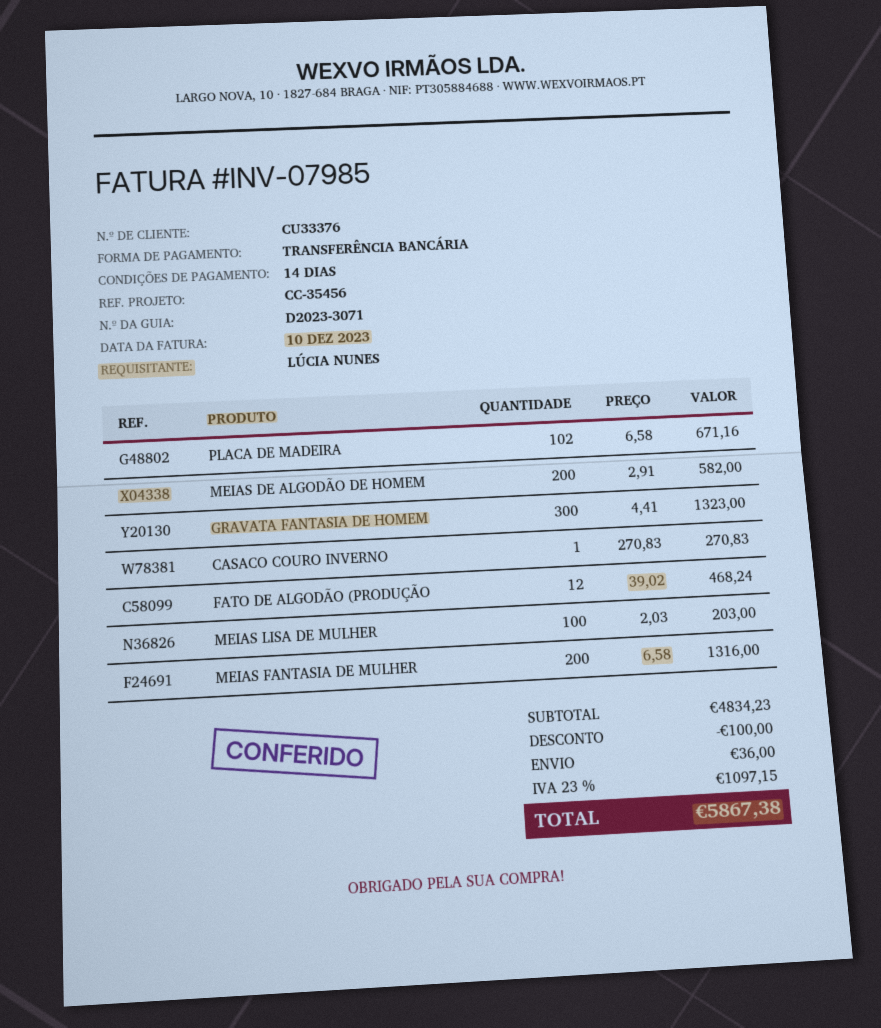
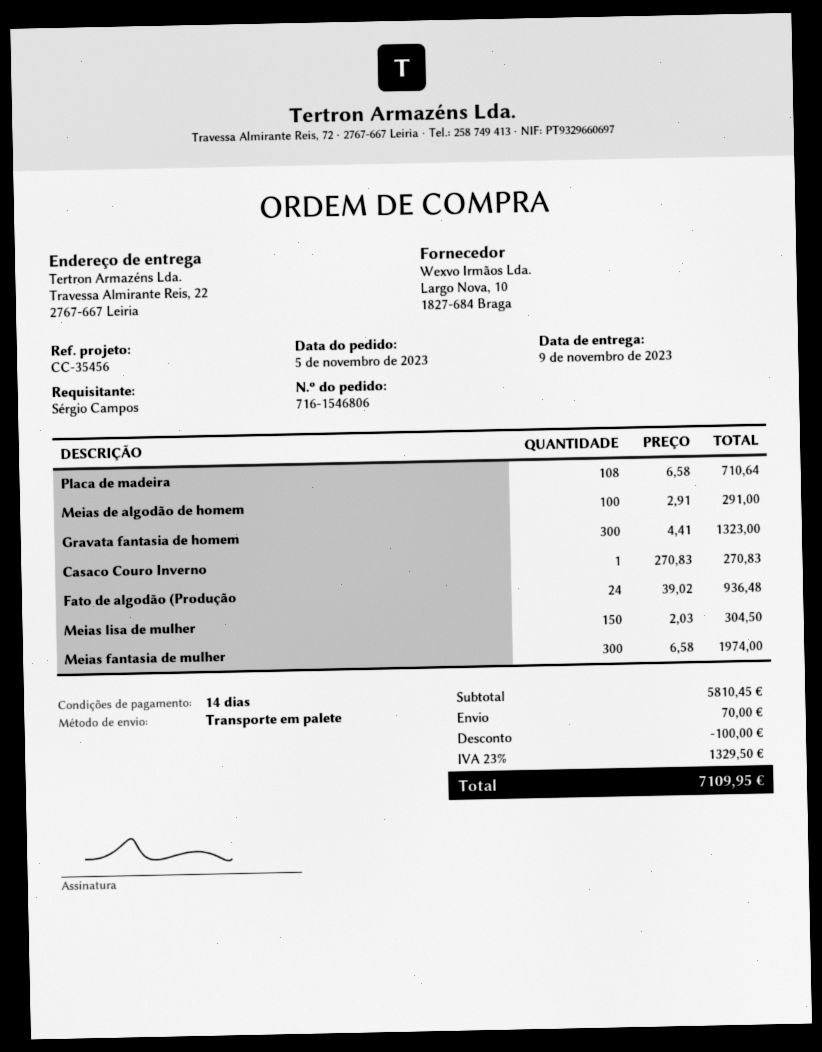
ordered by: LÚCIA NUNES -> Sérgio Campos
PLACA DE MADEIRA: 102 x 6.58 = 671.16 -> 108 x 6.58 = 710.64
MEIAS DE ALGODÃO DE HOMEM: 200 x 2.91 = 582.00 -> 100 x 2.91 = 291.00
FATO DE ALGODÃO (PRODUÇÃO: 12 x 39.02 = 468.24 -> 24 x 39.02 = 936.48
MEIAS LISA DE MULHER: 100 x 2.03 = 203.00 -> 150 x 2.03 = 304.50
MEIAS FANTASIA DE MULHER: 200 x 6.58 = 1316.00 -> 300 x 6.58 = 1974.00
subtotal: 4834.23 -> 5810.45
shipping: 36.00 -> 70.00
tax: 23% = 1097.15 -> 23% = 1329.50
total: 5867.38 -> 7109.95

